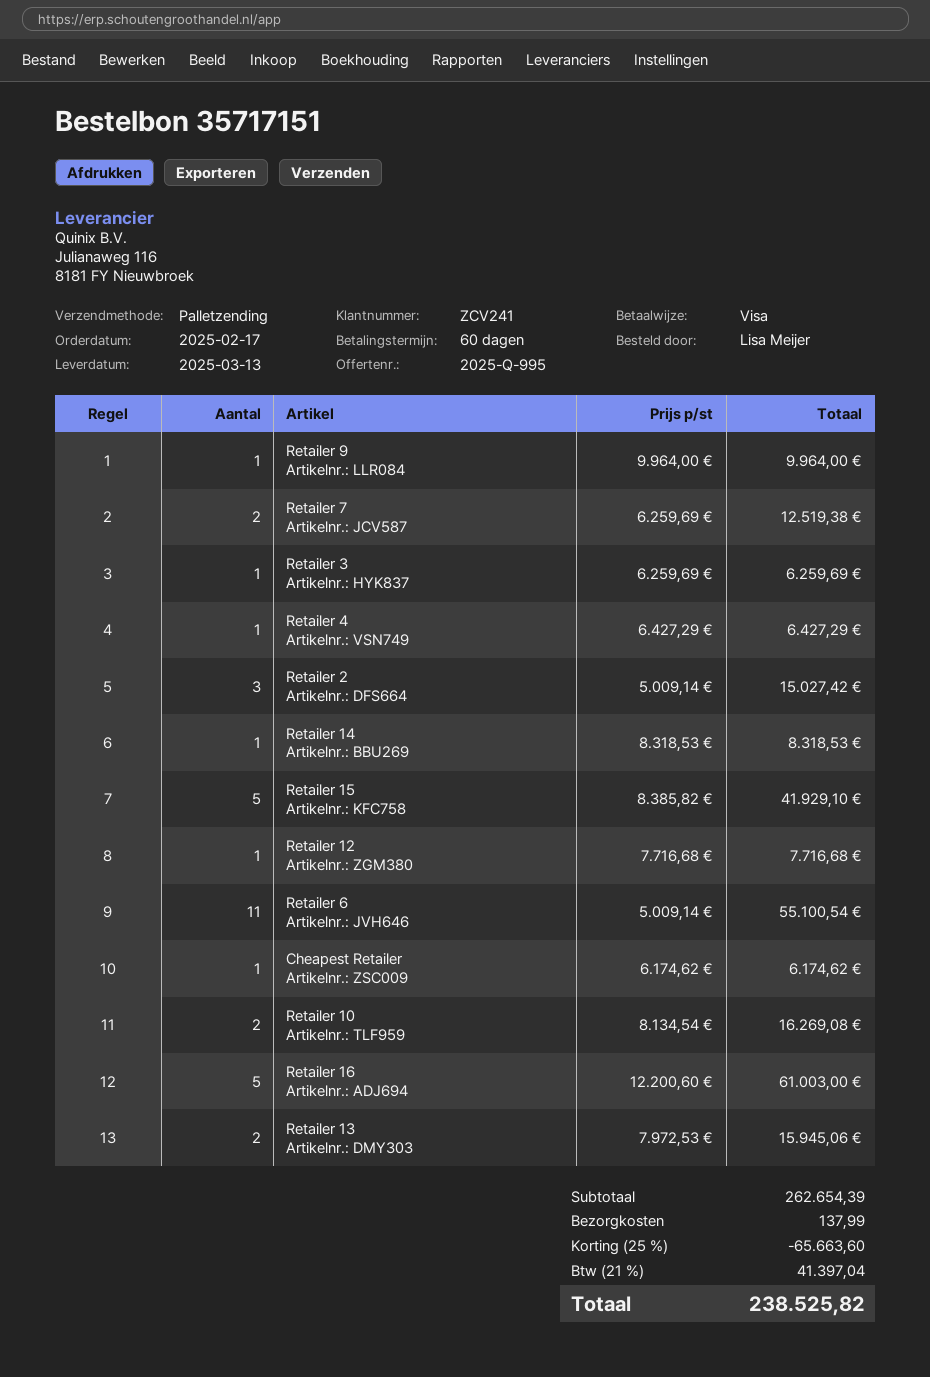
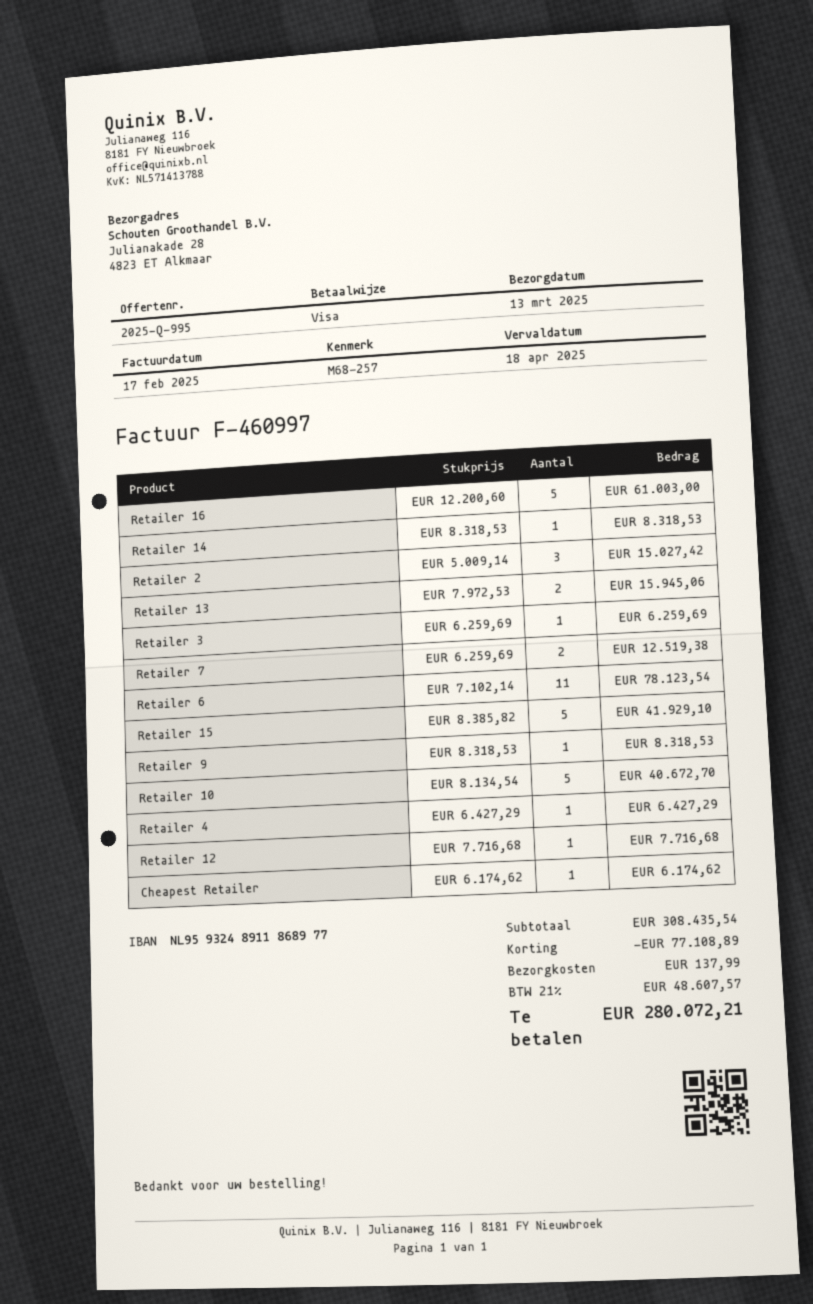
Retailer 9: 1 x 9964.00 = 9964.00 -> 1 x 8318.53 = 8318.53
Retailer 6: 11 x 5009.14 = 55100.54 -> 11 x 7102.14 = 78123.54
Retailer 10: 2 x 8134.54 = 16269.08 -> 5 x 8134.54 = 40672.70
subtotal: 262654.39 -> 308435.54
discount: 65663.60 -> 77108.89
tax: 21% = 41397.04 -> 21% = 48607.57
total: 238525.82 -> 280072.21

